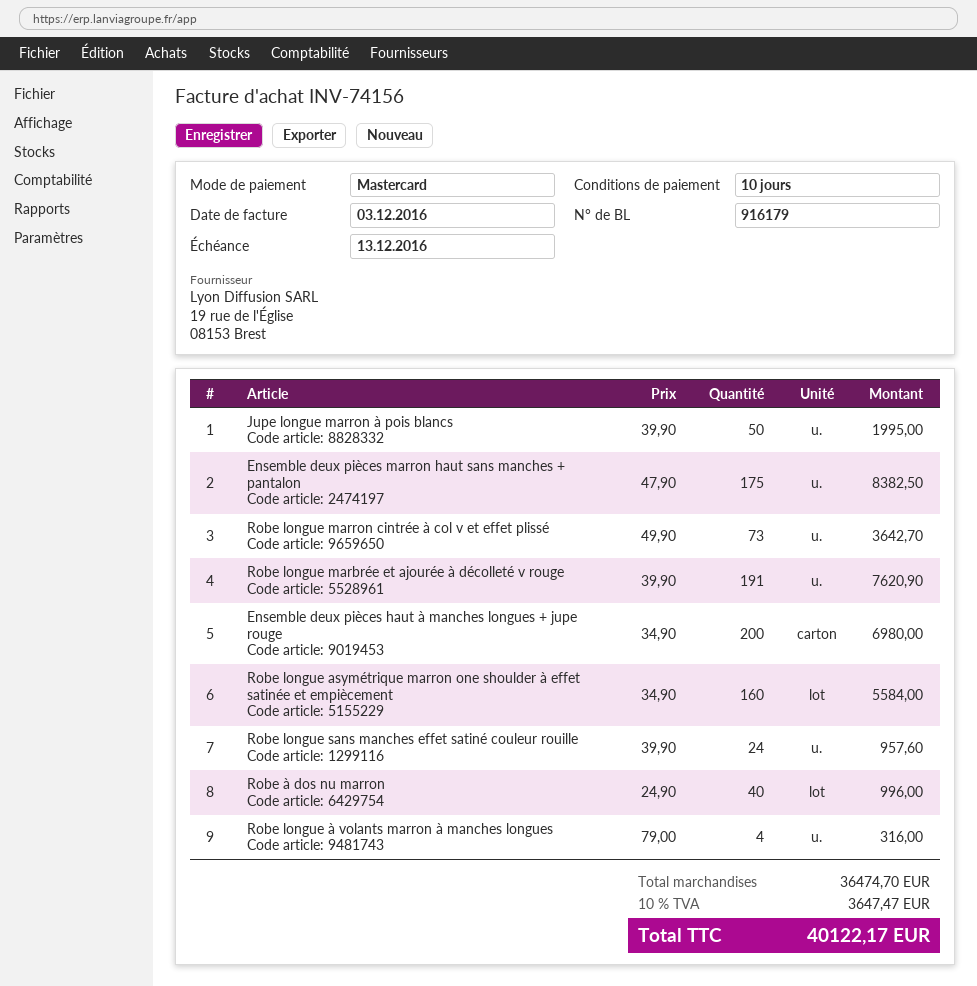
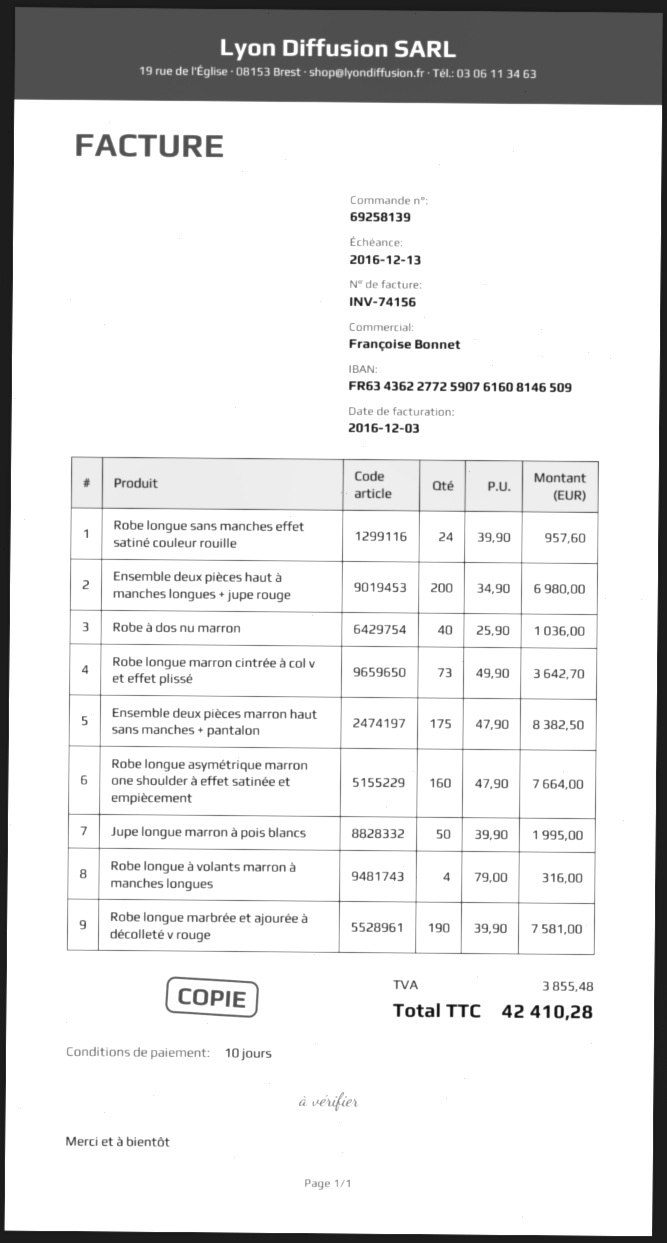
Robe longue marbrée et ajourée à décolleté v rouge: 191 x 39.90 = 7620.90 -> 190 x 39.90 = 7581.00
Robe longue asymétrique marron one shoulder à effet satinée et empiècement: 160 x 34.90 = 5584.00 -> 160 x 47.90 = 7664.00
Robe à dos nu marron: 40 x 24.90 = 996.00 -> 40 x 25.90 = 1036.00
tax: 3647.47 -> 3855.48
total: 40122.17 -> 42410.28

